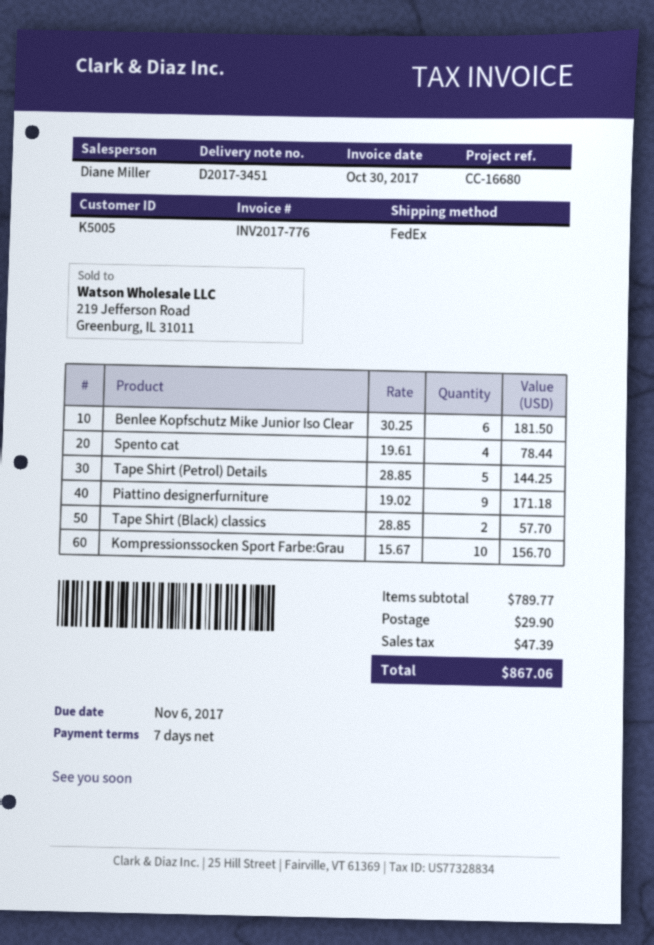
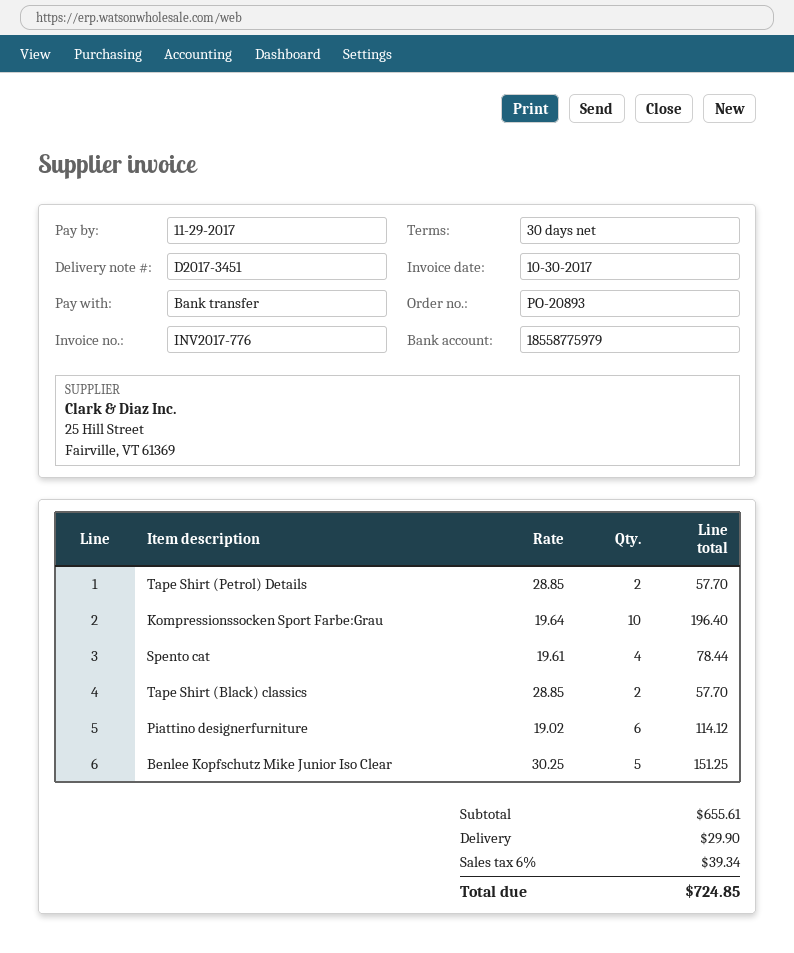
payment terms: 7 days -> 30 days
due date: 2017-11-06 -> 2017-11-29
Benlee Kopfschutz Mike Junior Iso Clear: 6 x 30.25 = 181.50 -> 5 x 30.25 = 151.25
Tape Shirt (Petrol) Details: 5 x 28.85 = 144.25 -> 2 x 28.85 = 57.70
Piattino designerfurniture: 9 x 19.02 = 171.18 -> 6 x 19.02 = 114.12
Kompressionssocken Sport Farbe:Grau: 10 x 15.67 = 156.70 -> 10 x 19.64 = 196.40
subtotal: 789.77 -> 655.61
tax: 47.39 -> 39.34
total: 867.06 -> 724.85

